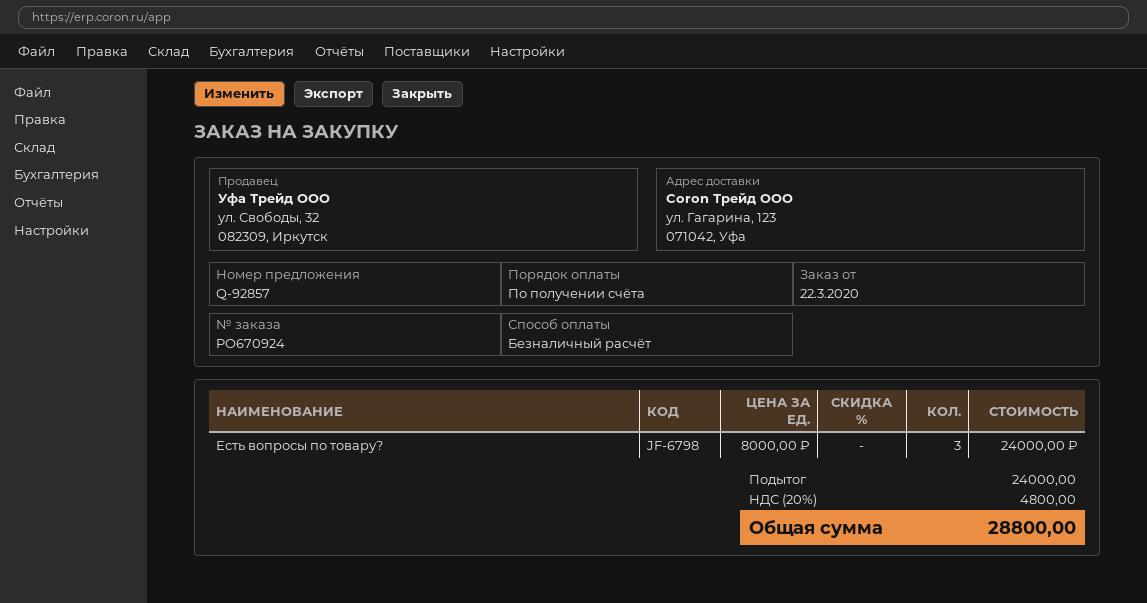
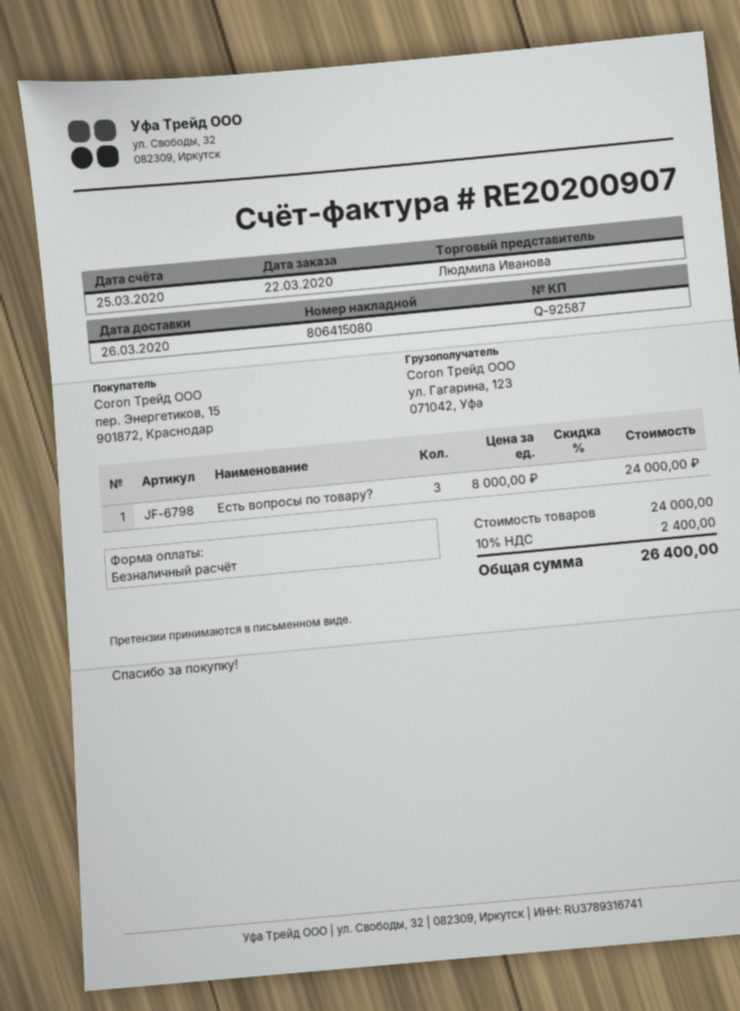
quote number: Q-92857 -> Q-92587
tax: 20% = 4800.00 -> 10% = 2400.00
total: 28800.00 -> 26400.00

